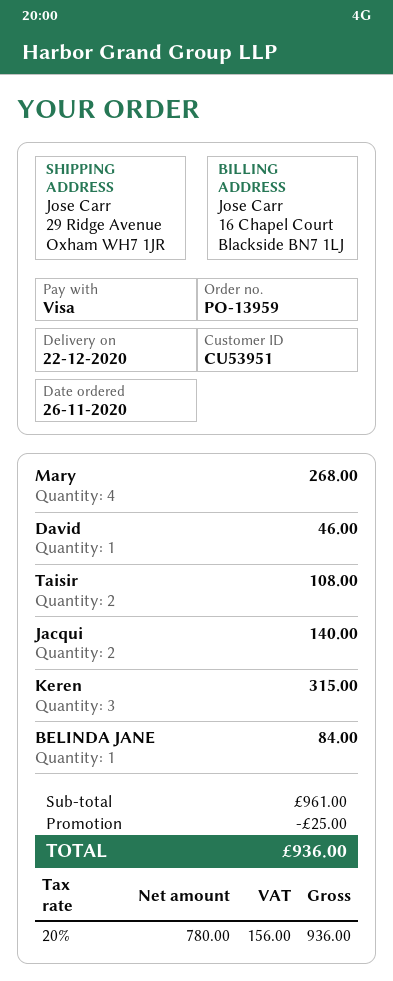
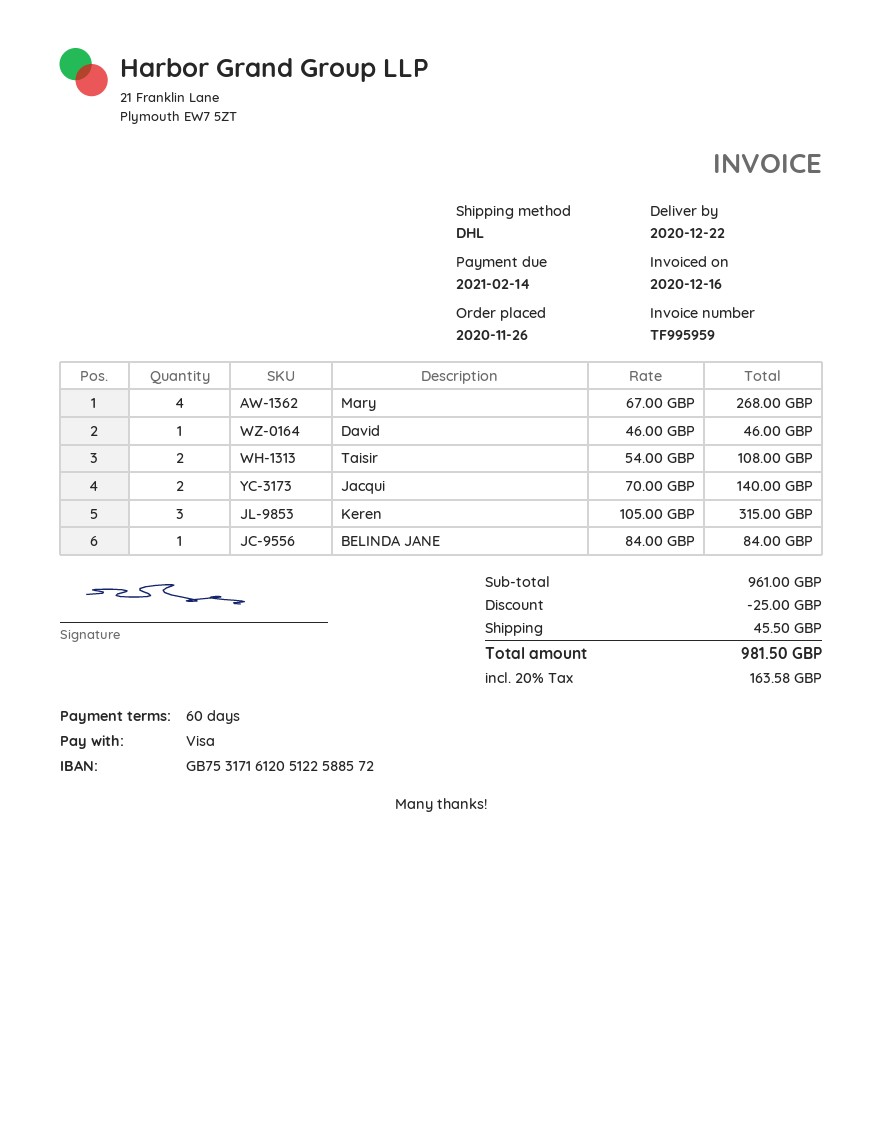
shipping: none -> 45.50
tax: 20% = 156.00 -> 20% = 163.58
total: 936.00 -> 981.50

